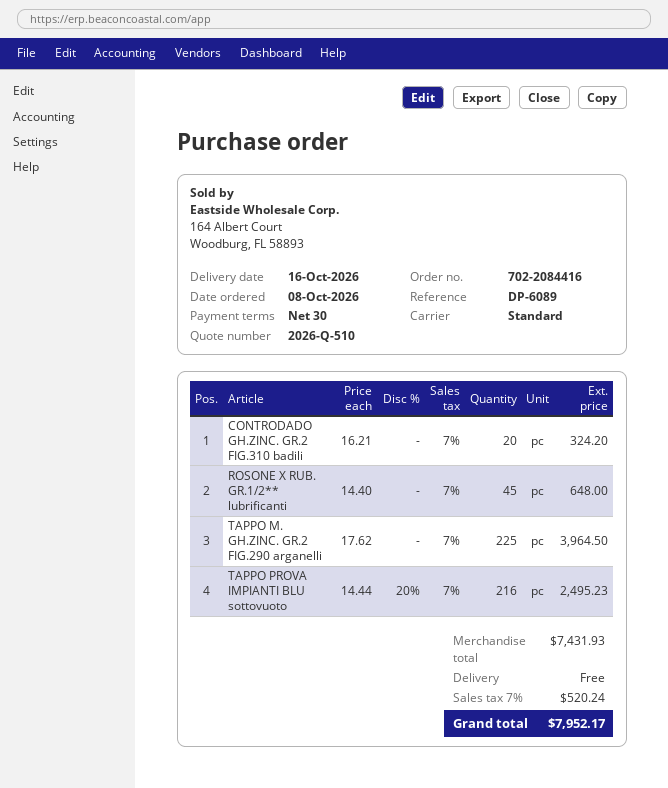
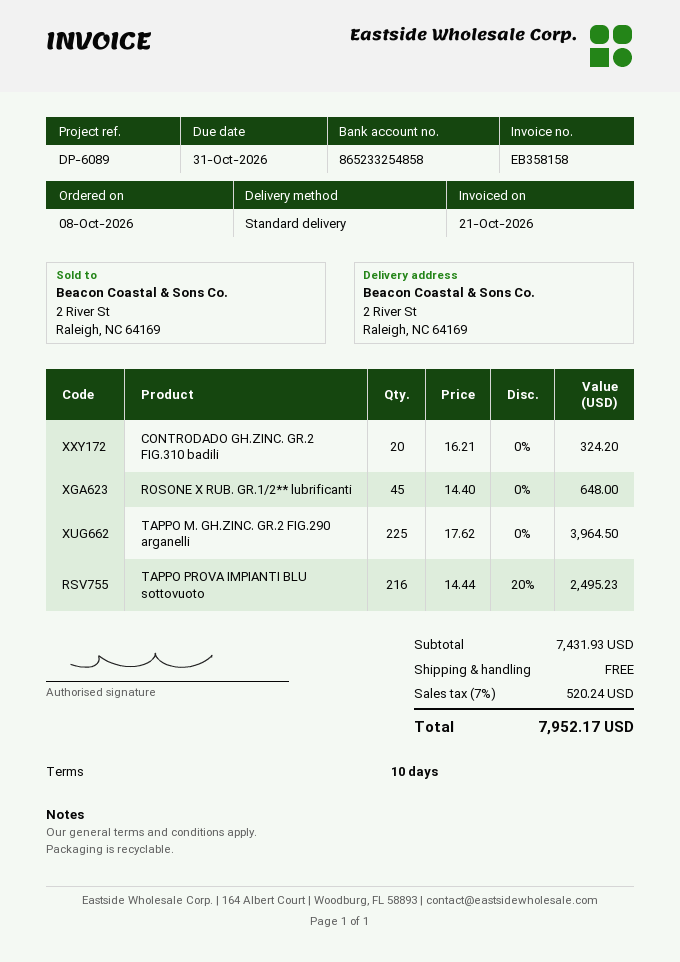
payment terms: 30 days -> 10 days

